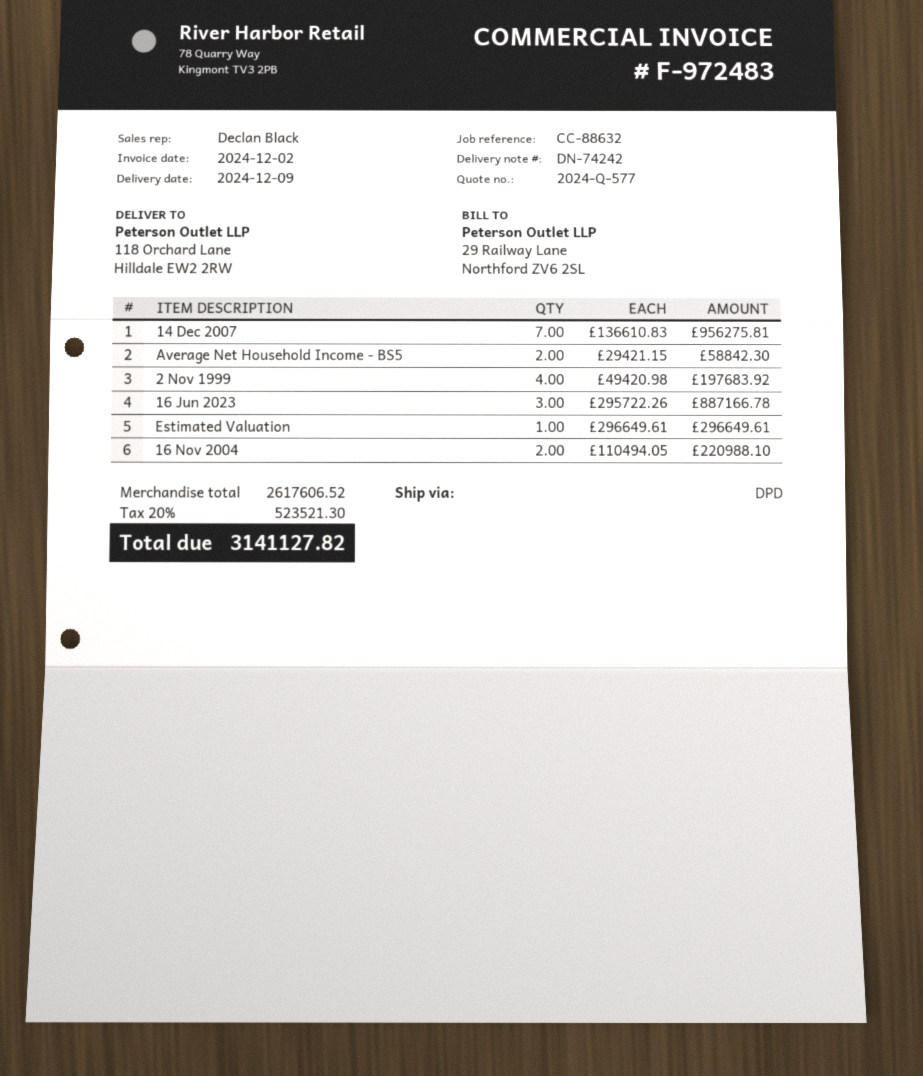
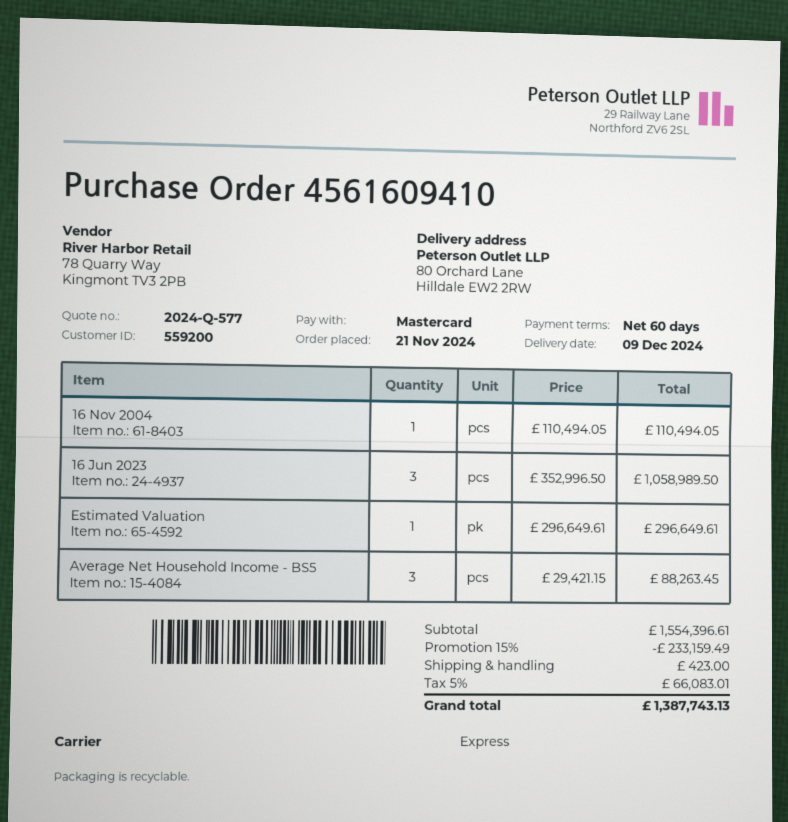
shipping method: DPD -> express
ship to: 118 Orchard Lane, Hilldale EW2 2RW -> 80 Orchard Lane, Hilldale EW2 2RW
14 Dec 2007: 7 x 136610.83 = 956275.81 -> none
Average Net Household Income - BS5: 2 x 29421.15 = 58842.30 -> 3 x 29421.15 = 88263.45
2 Nov 1999: 4 x 49420.98 = 197683.92 -> none
16 Jun 2023: 3 x 295722.26 = 887166.78 -> 3 x 352996.50 = 1058989.50
16 Nov 2004: 2 x 110494.05 = 220988.10 -> 1 x 110494.05 = 110494.05
subtotal: 2617606.52 -> 1554396.61
discount: none -> 15% = 233159.49
shipping: none -> 423.00
tax: 20% = 523521.30 -> 5% = 66083.01
total: 3141127.82 -> 1387743.13

